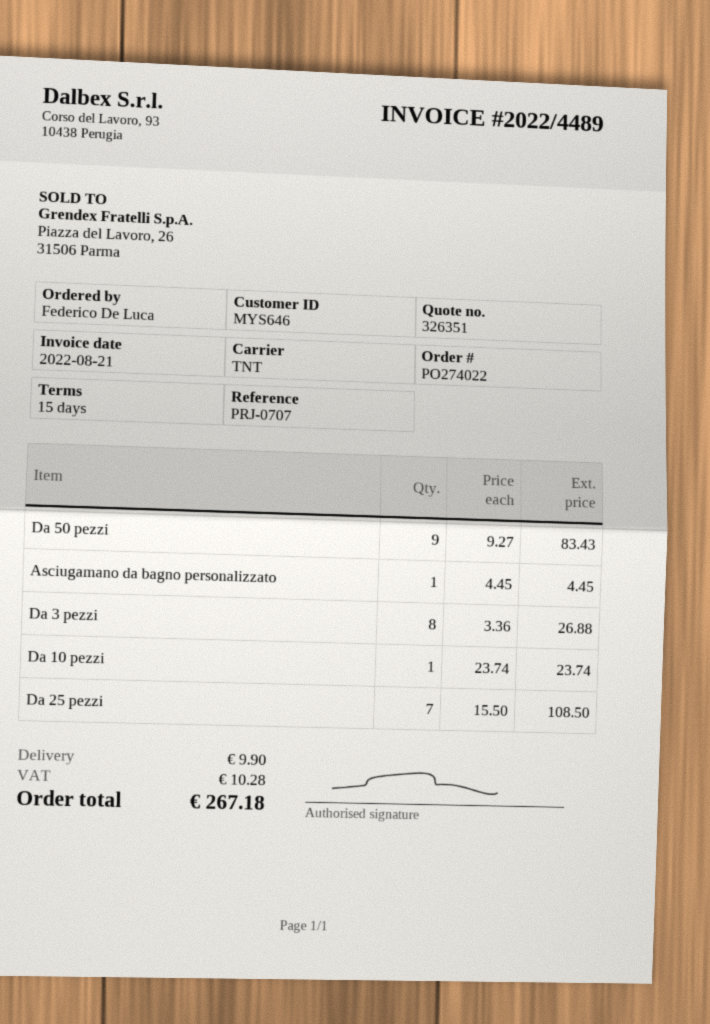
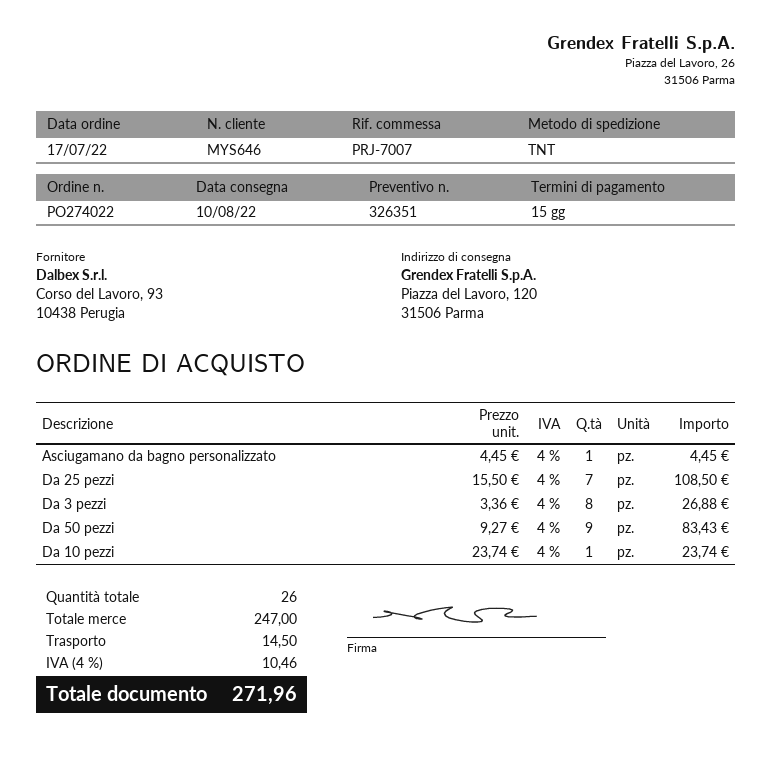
reference: PRJ-0707 -> PRJ-7007
shipping: 9.90 -> 14.50
tax: 10.28 -> 10.46
total: 267.18 -> 271.96

